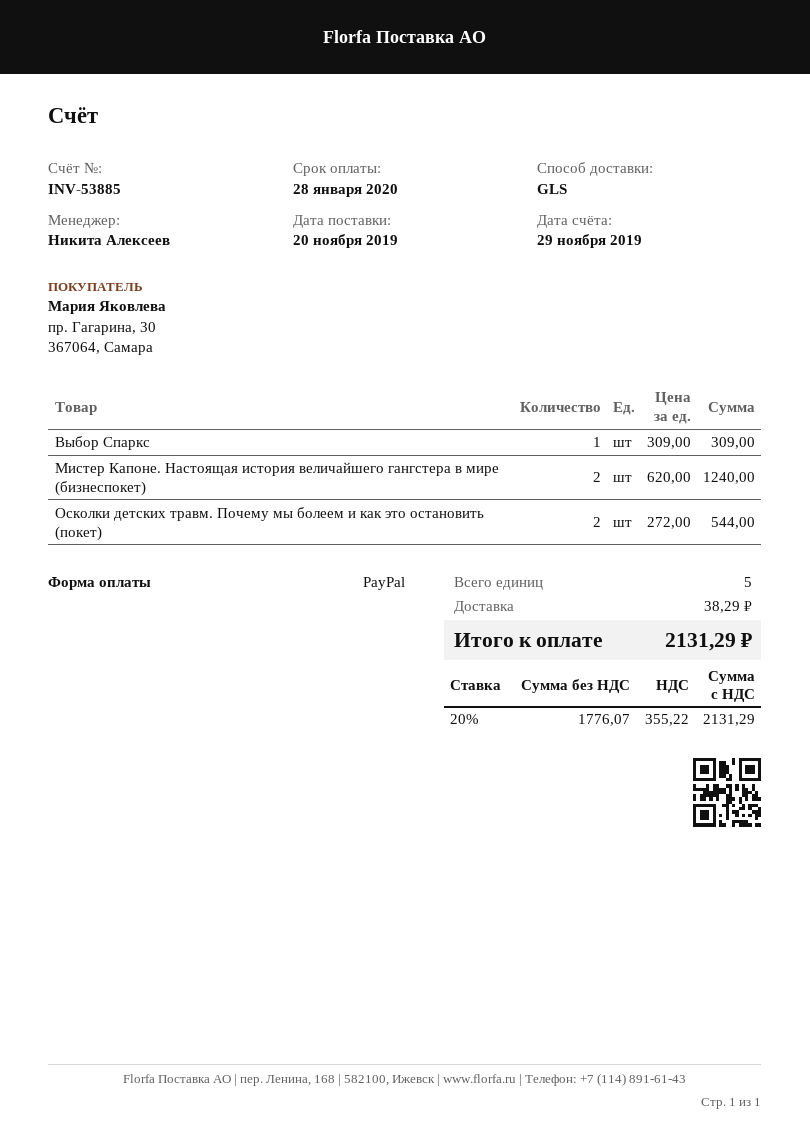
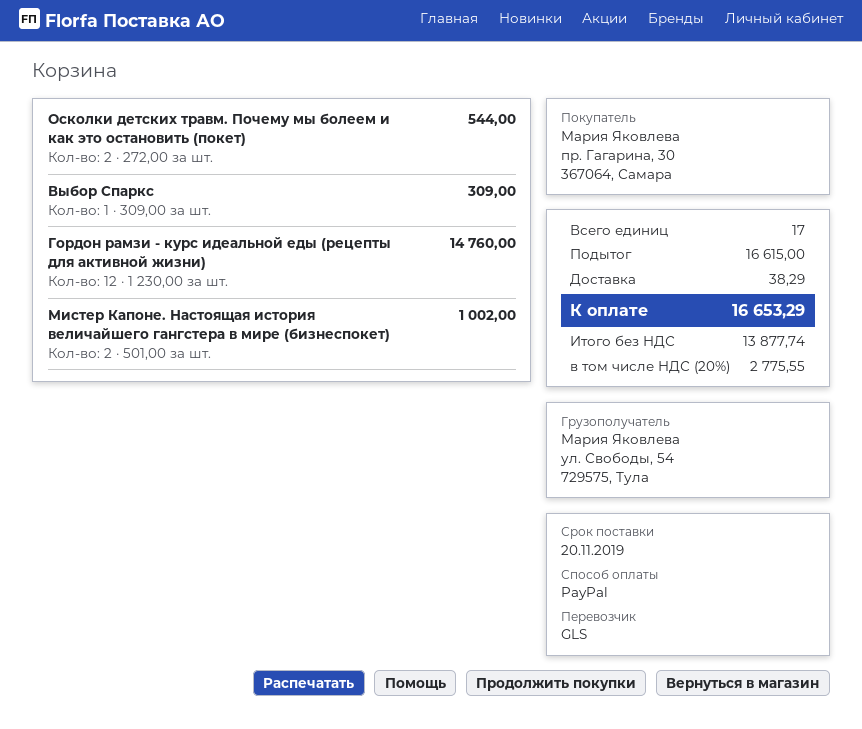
Мистер Капоне. Настоящая история величайшего гангстера в мире (бизнеспокет): 2 x 620.00 = 1240.00 -> 2 x 501.00 = 1002.00
Гордон рамзи - курс идеальной еды (рецепты для активной жизни): none -> 12 x 1230.00 = 14760.00
total quantity: 5 -> 17
net: 1776.07 -> 13877.74
tax: 20% = 355.22 -> 20% = 2775.55
total: 2131.29 -> 16653.29

